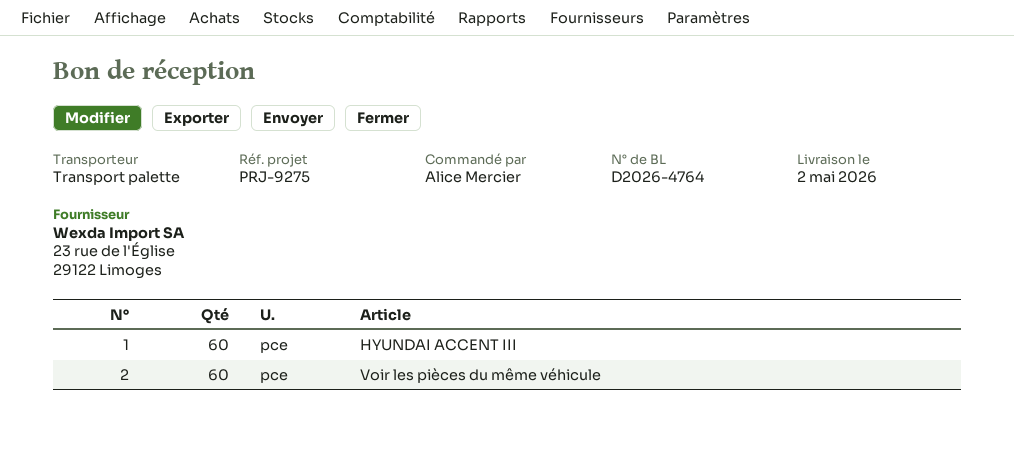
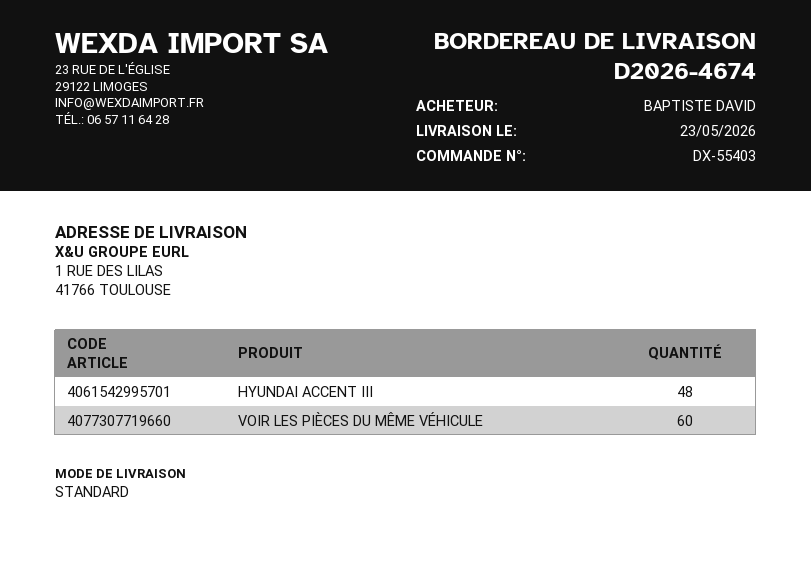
delivery note number: D2026-4764 -> D2026-4674
delivery date: 2026-05-02 -> 2026-05-23
ordered by: Alice Mercier -> BAPTISTE DAVID
shipping method: pallet freight -> standard
HYUNDAI ACCENT III: 60 -> 48

